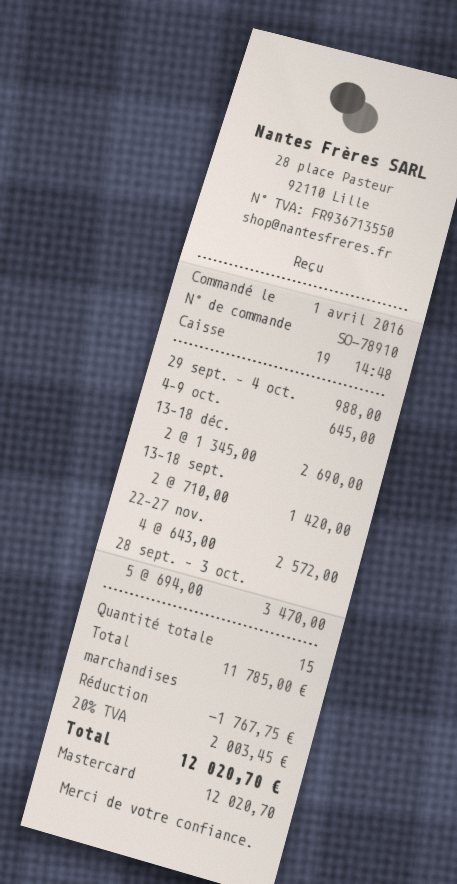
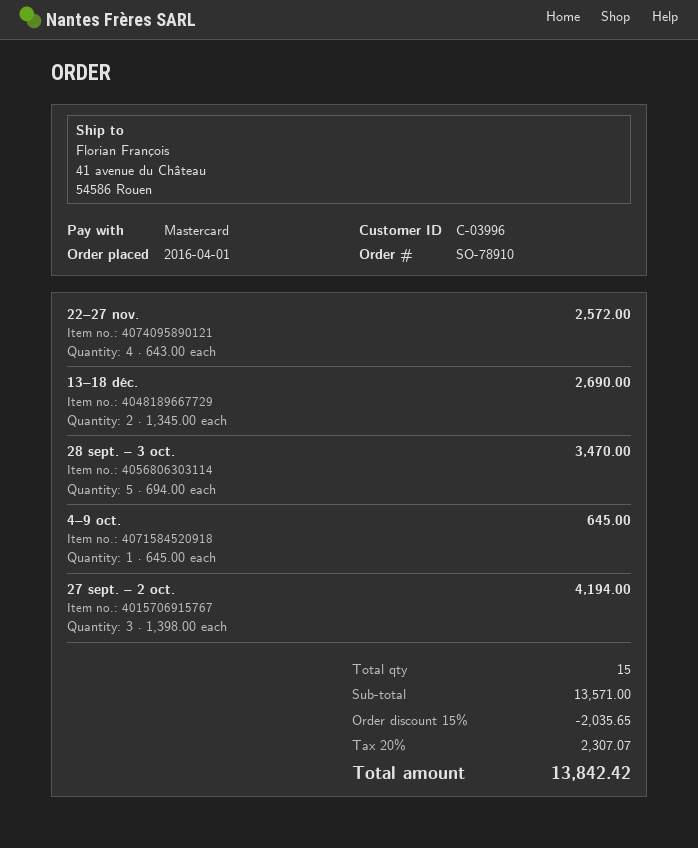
29 sept. – 4 oct.: 1 x 988.00 = 988.00 -> none
13–18 sept.: 2 x 710.00 = 1420.00 -> none
27 sept. – 2 oct.: none -> 3 x 1398.00 = 4194.00
subtotal: 11785.00 -> 13571.00
discount: 1767.75 -> 2035.65
tax: 20% = 2003.45 -> 20% = 2307.07
total: 12020.70 -> 13842.42

